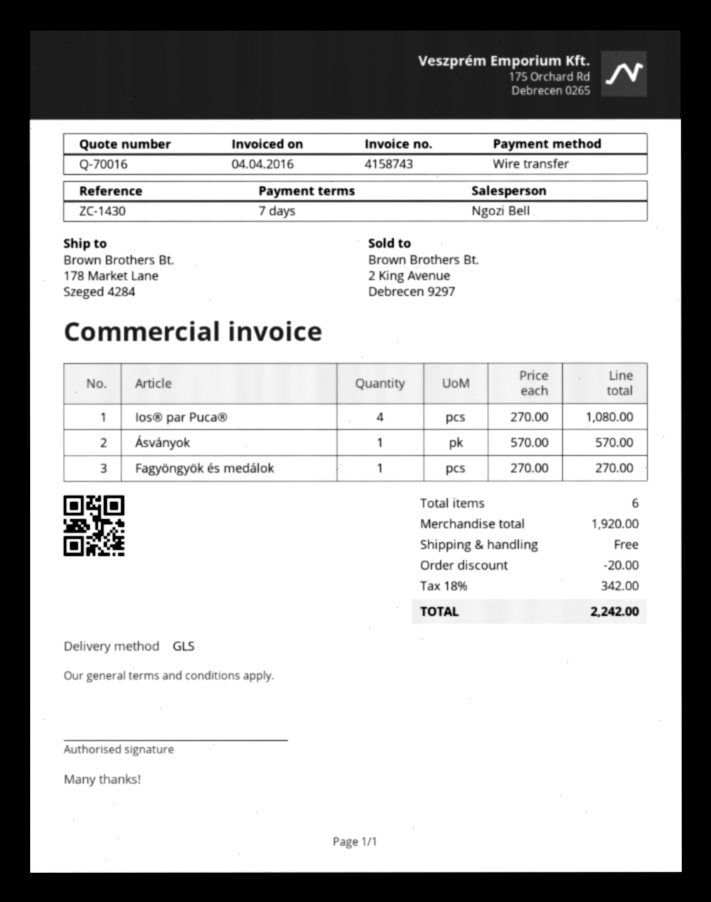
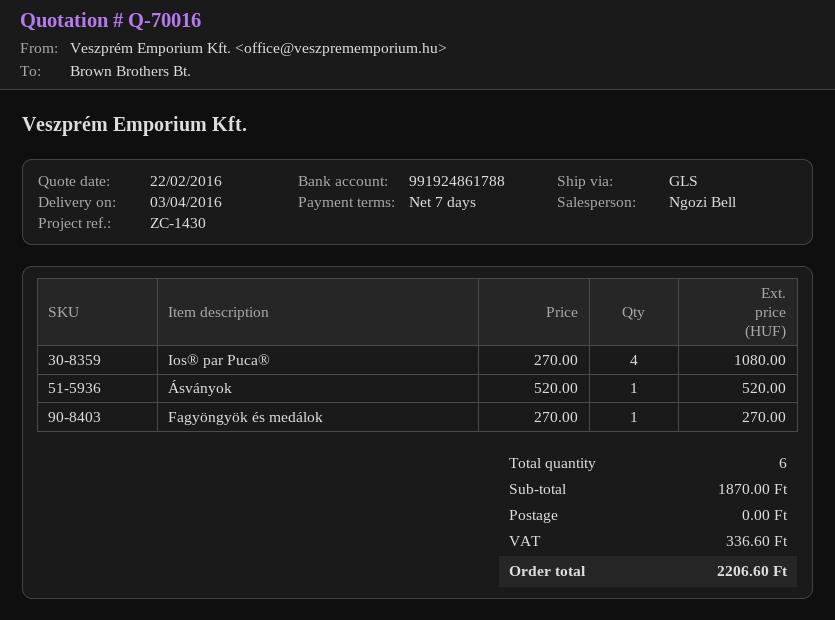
Ásványok: 1 x 570.00 = 570.00 -> 1 x 520.00 = 520.00
subtotal: 1920.00 -> 1870.00
discount: 20.00 -> none
tax: 342.00 -> 336.60
total: 2242.00 -> 2206.60

